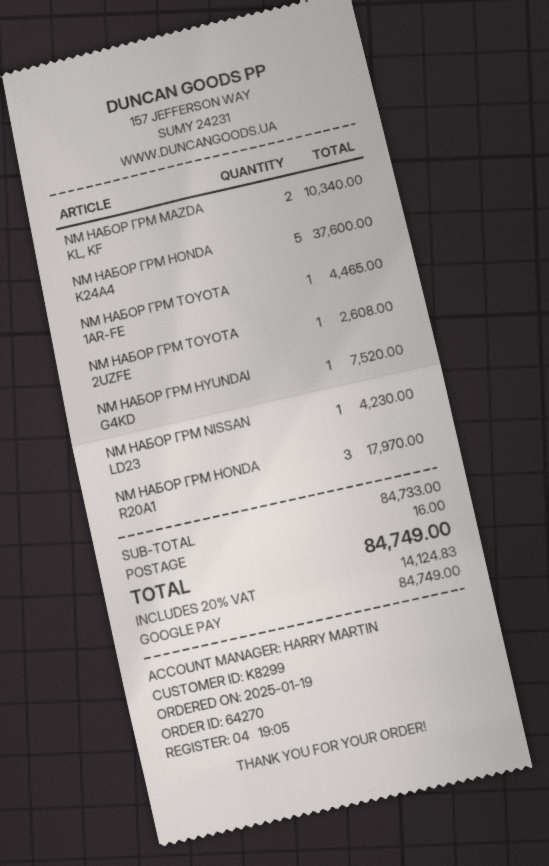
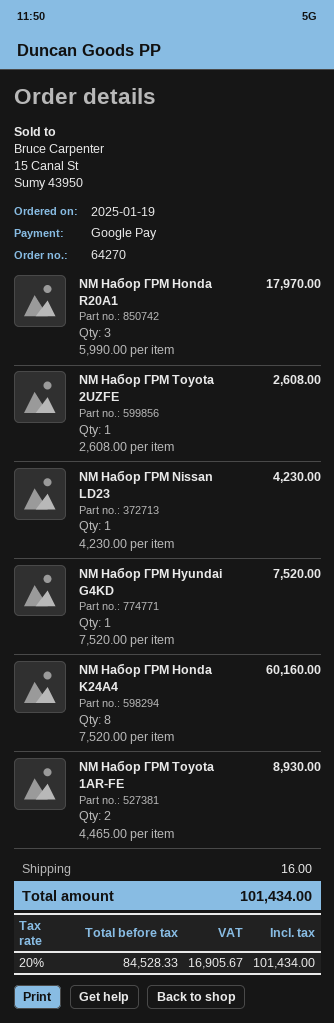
NM НАБОР ГРМ MAZDA KL, KF: 2 for 10340.00 -> none
NM НАБОР ГРМ HONDA K24A4: 5 for 37600.00 -> 8 for 60160.00
NM НАБОР ГРМ TOYOTA 1AR-FE: 1 for 4465.00 -> 2 for 8930.00
tax: 20% = 14124.83 -> 20% = 16905.67
total: 84749.00 -> 101434.00

